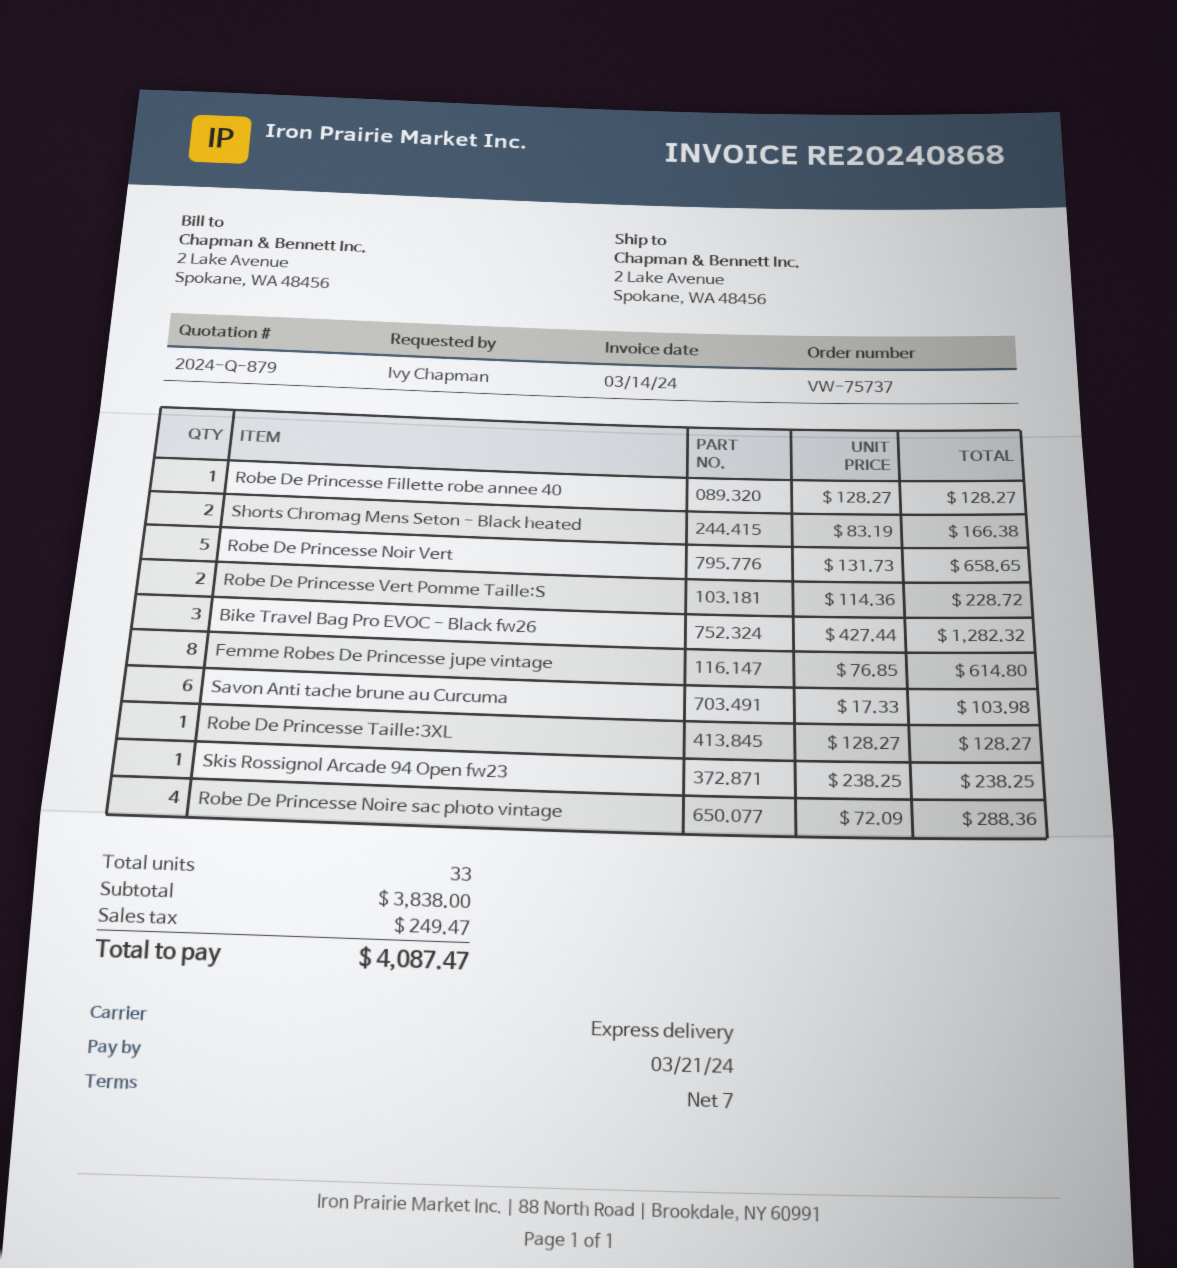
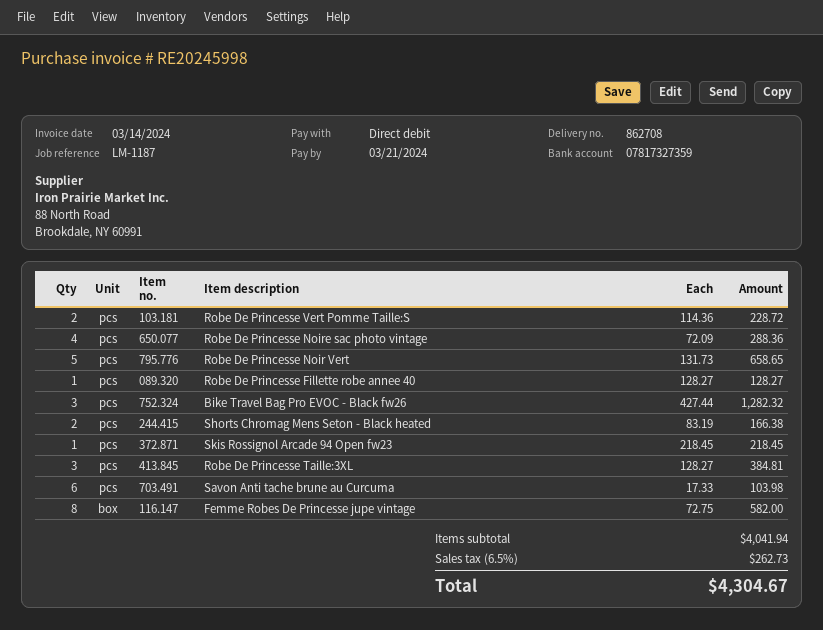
invoice number: RE20240868 -> RE20245998
Femme Robes De Princesse jupe vintage: 8 x 76.85 = 614.80 -> 8 x 72.75 = 582.00
Robe De Princesse Taille:3XL: 1 x 128.27 = 128.27 -> 3 x 128.27 = 384.81
Skis Rossignol Arcade 94 Open fw23: 1 x 238.25 = 238.25 -> 1 x 218.45 = 218.45
subtotal: 3838.00 -> 4041.94
tax: 249.47 -> 262.73
total: 4087.47 -> 4304.67

